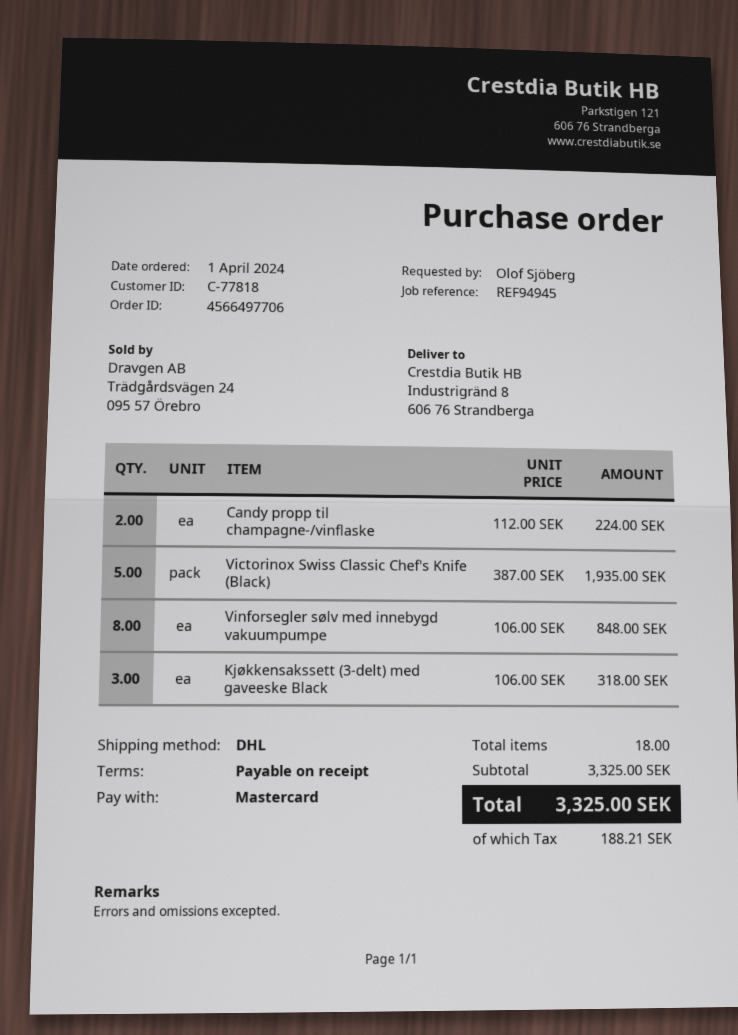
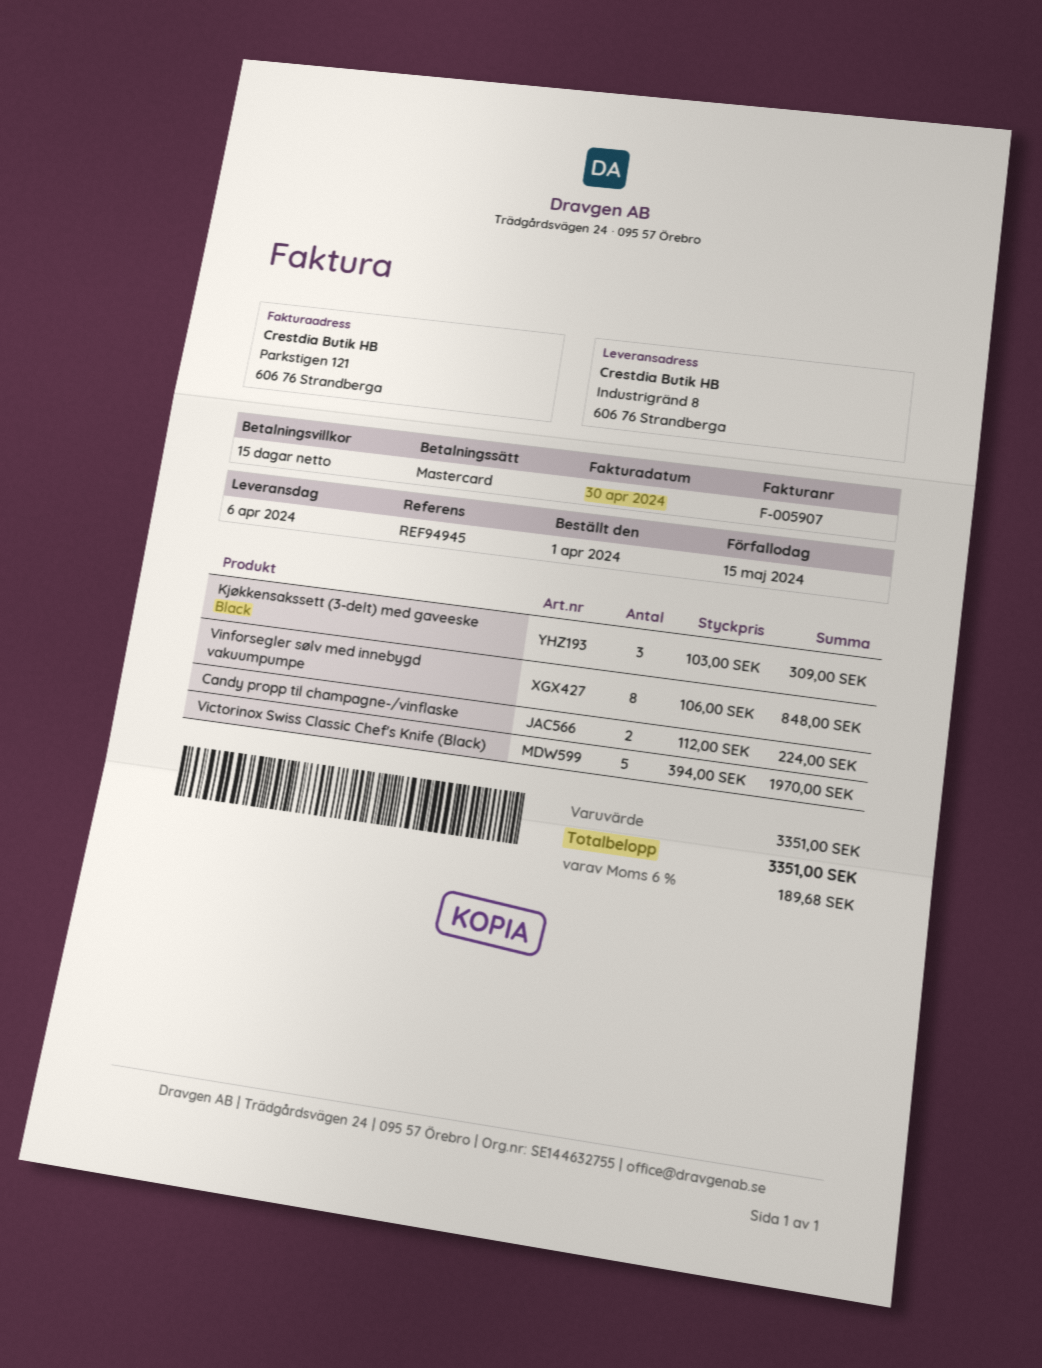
payment terms: on receipt -> 15 days
Victorinox Swiss Classic Chef's Knife (Black): 5 x 387.00 = 1935.00 -> 5 x 394.00 = 1970.00
Kjøkkensakssett (3-delt) med gaveeske Black: 3 x 106.00 = 318.00 -> 3 x 103.00 = 309.00
subtotal: 3325.00 -> 3351.00
tax: 188.21 -> 189.68
total: 3325.00 -> 3351.00

